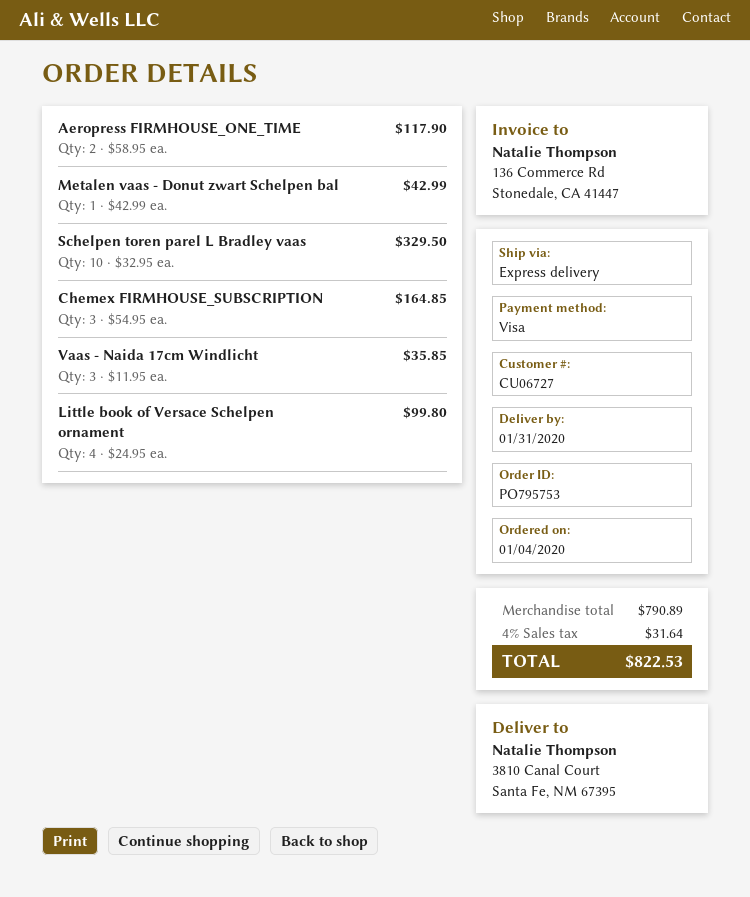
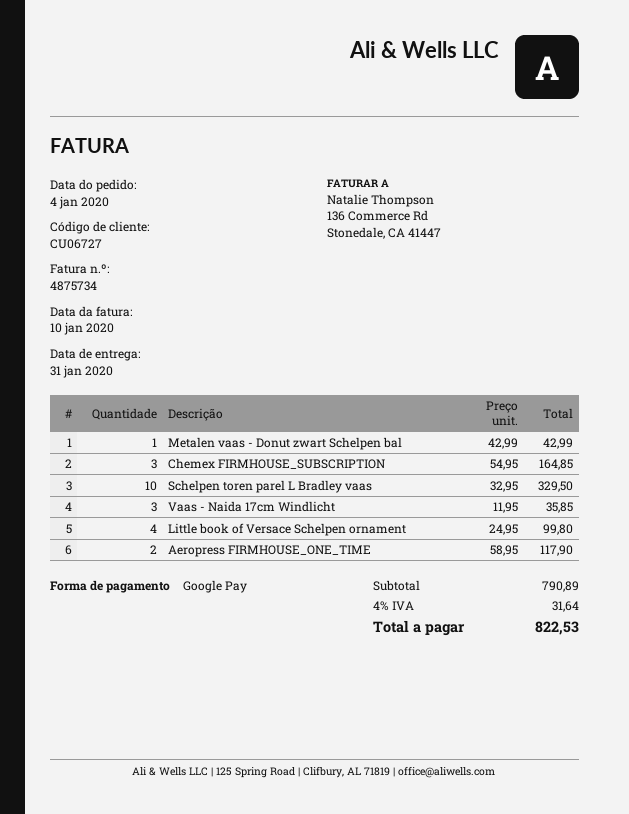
payment method: Visa -> Google Pay

